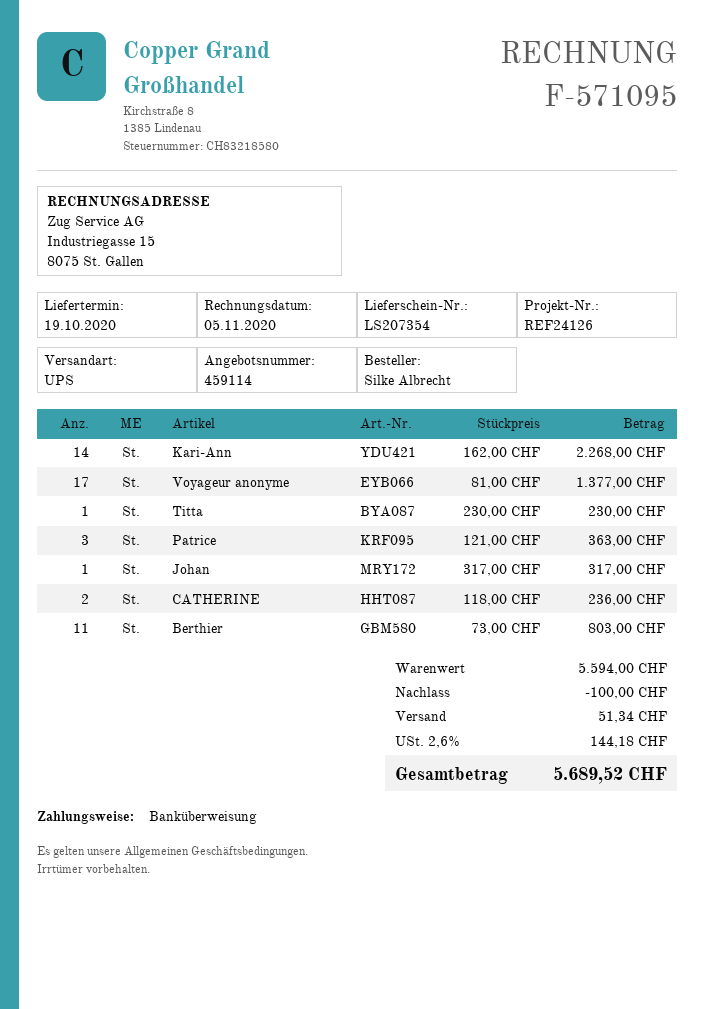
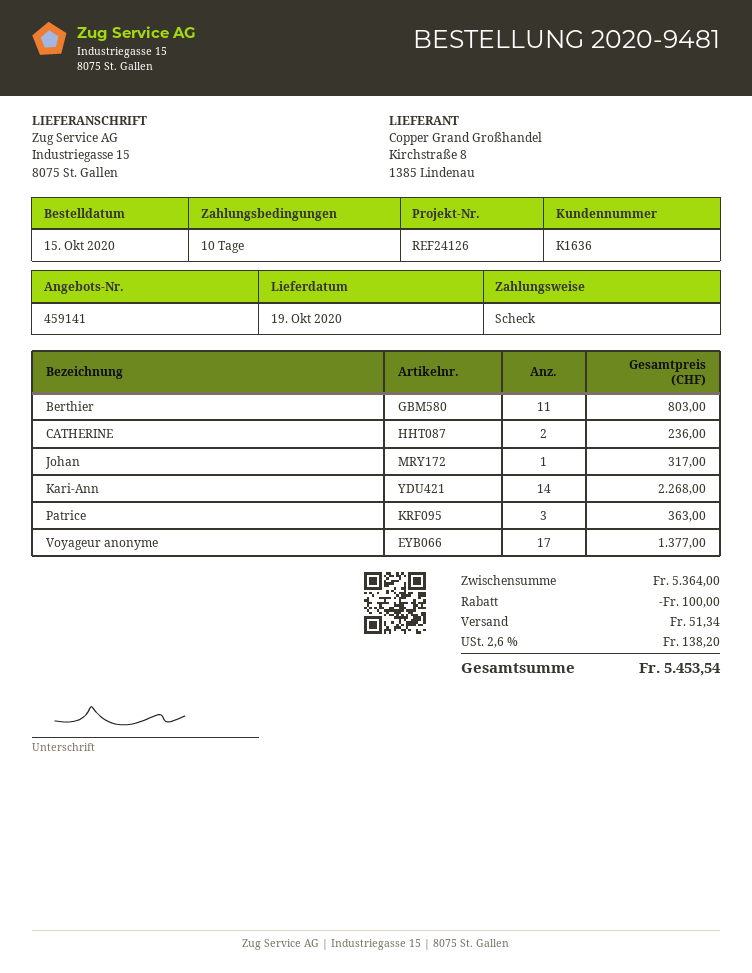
quote number: 459114 -> 459141
payment method: bank transfer -> cheque
Titta: 1 for 230.00 -> none
subtotal: 5594.00 -> 5364.00
tax: 2.6% = 144.18 -> 2.6% = 138.20
total: 5689.52 -> 5453.54

